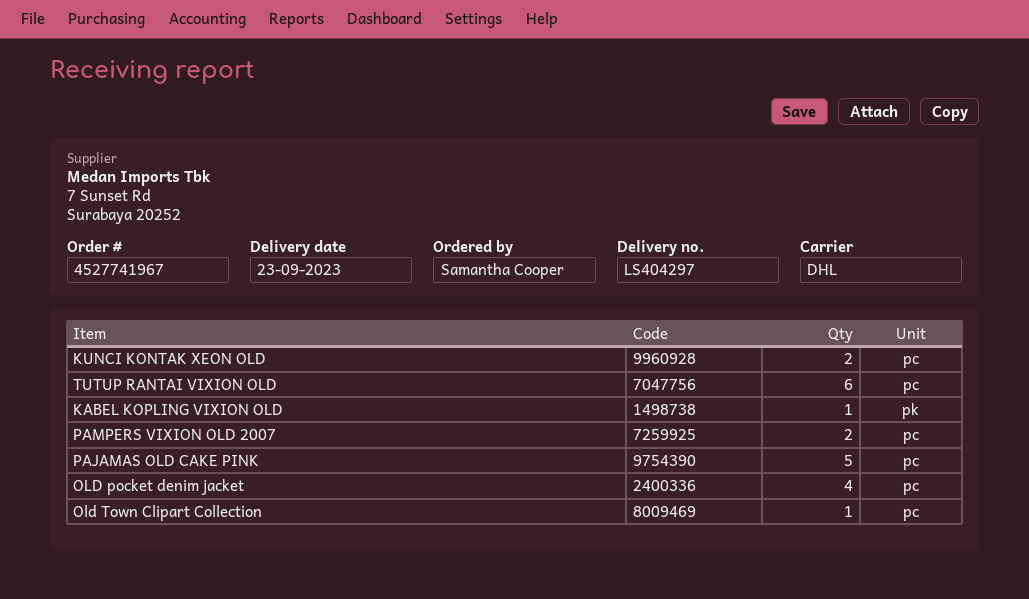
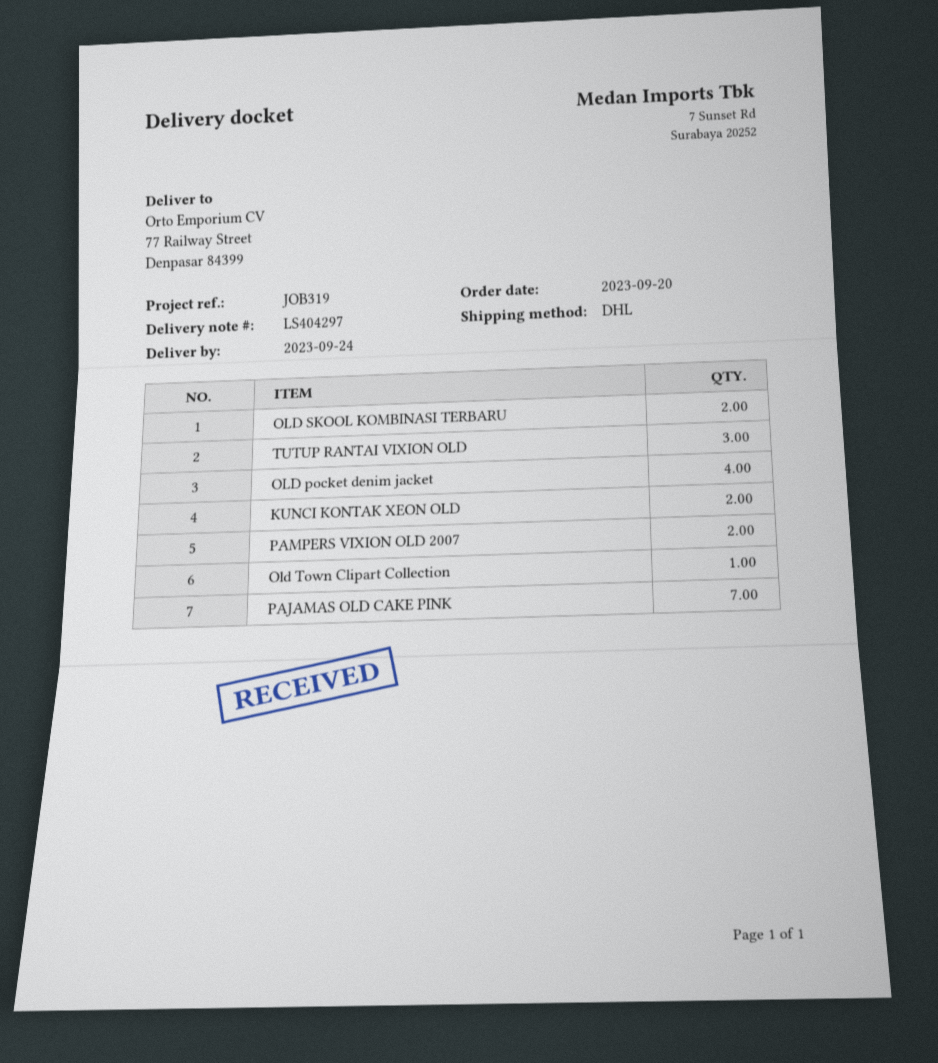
delivery date: 2023-09-23 -> 2023-09-24
TUTUP RANTAI VIXION OLD: 6 -> 3
KABEL KOPLING VIXION OLD: 1 -> none
PAJAMAS OLD CAKE PINK: 5 -> 7
OLD SKOOL KOMBINASI TERBARU: none -> 2

